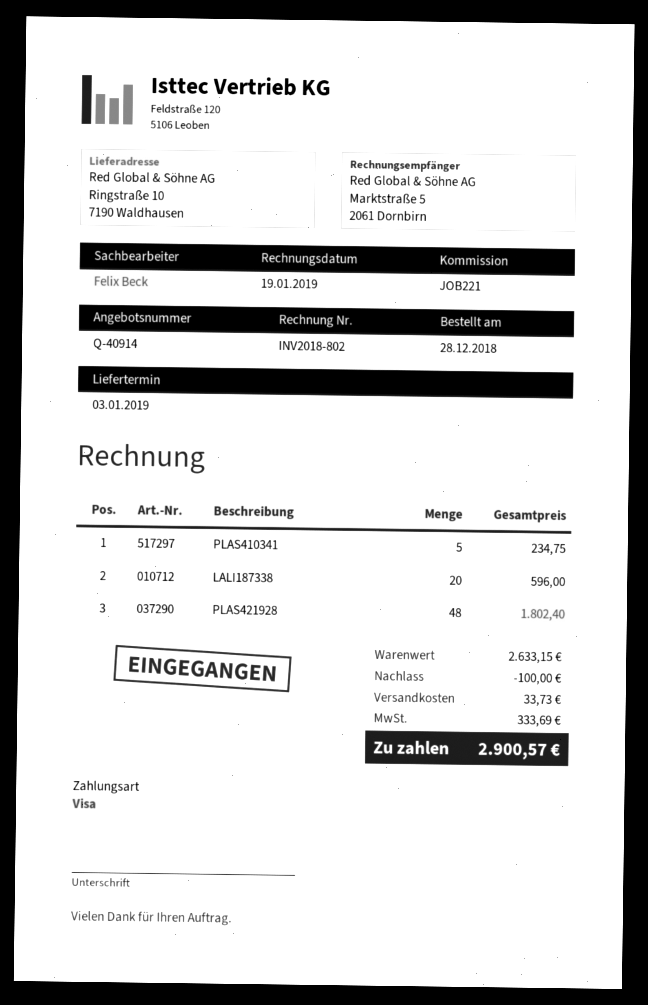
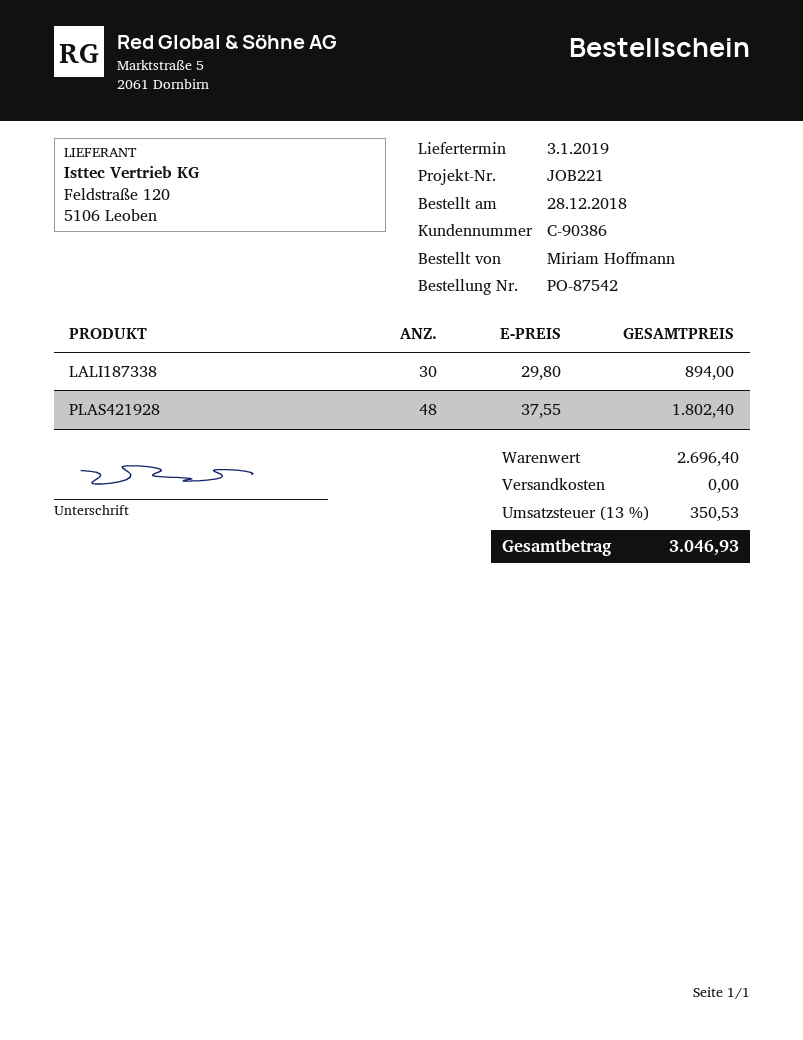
PLAS410341: 5 for 234.75 -> none
LALI187338: 20 for 596.00 -> 30 for 894.00
subtotal: 2633.15 -> 2696.40
discount: 100.00 -> none
shipping: 33.73 -> 0.00
tax: 333.69 -> 350.53
total: 2900.57 -> 3046.93

